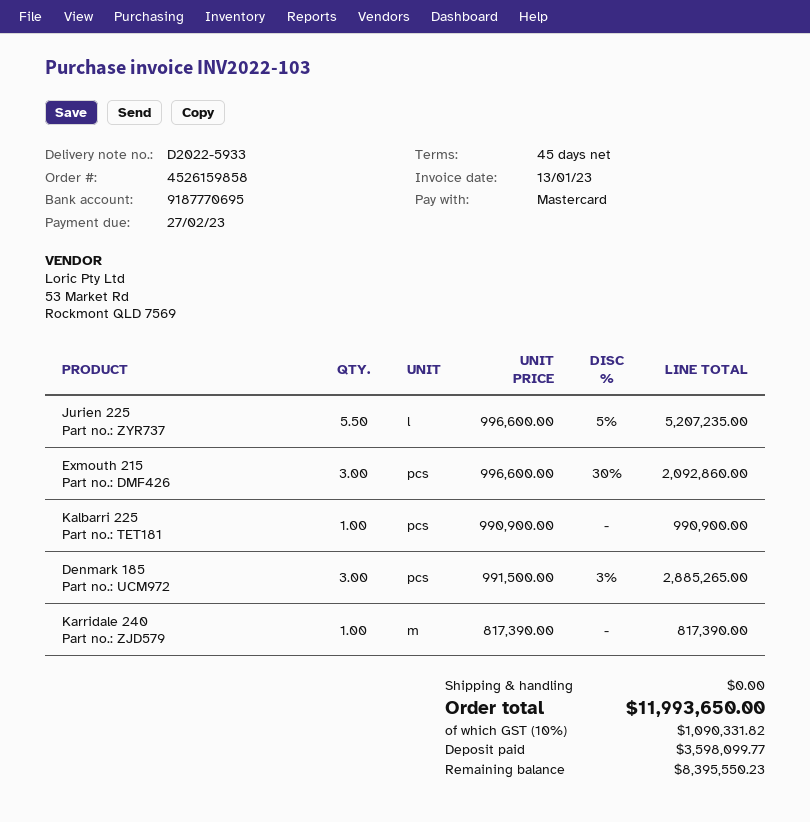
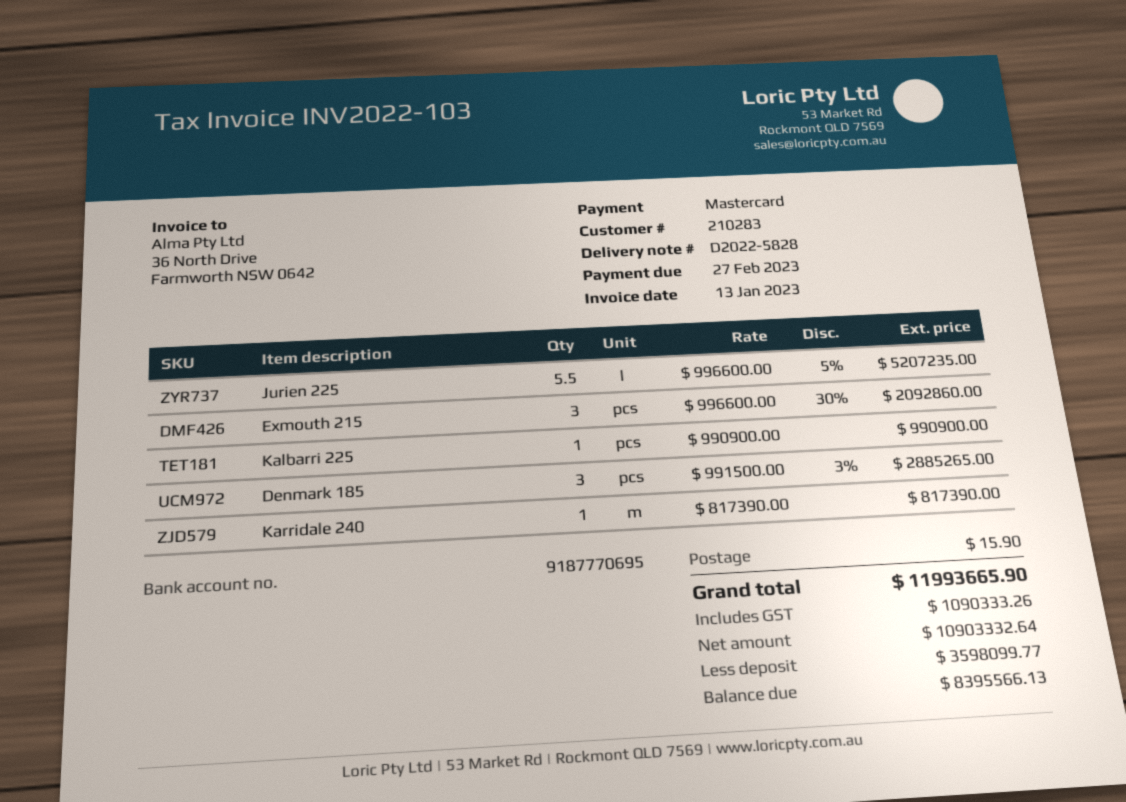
delivery note number: D2022-5933 -> D2022-5828
shipping: 0.00 -> 15.90
tax: 1090331.82 -> 1090333.26
total: 11993650.00 -> 11993665.90
balance: 8395550.23 -> 8395566.13

